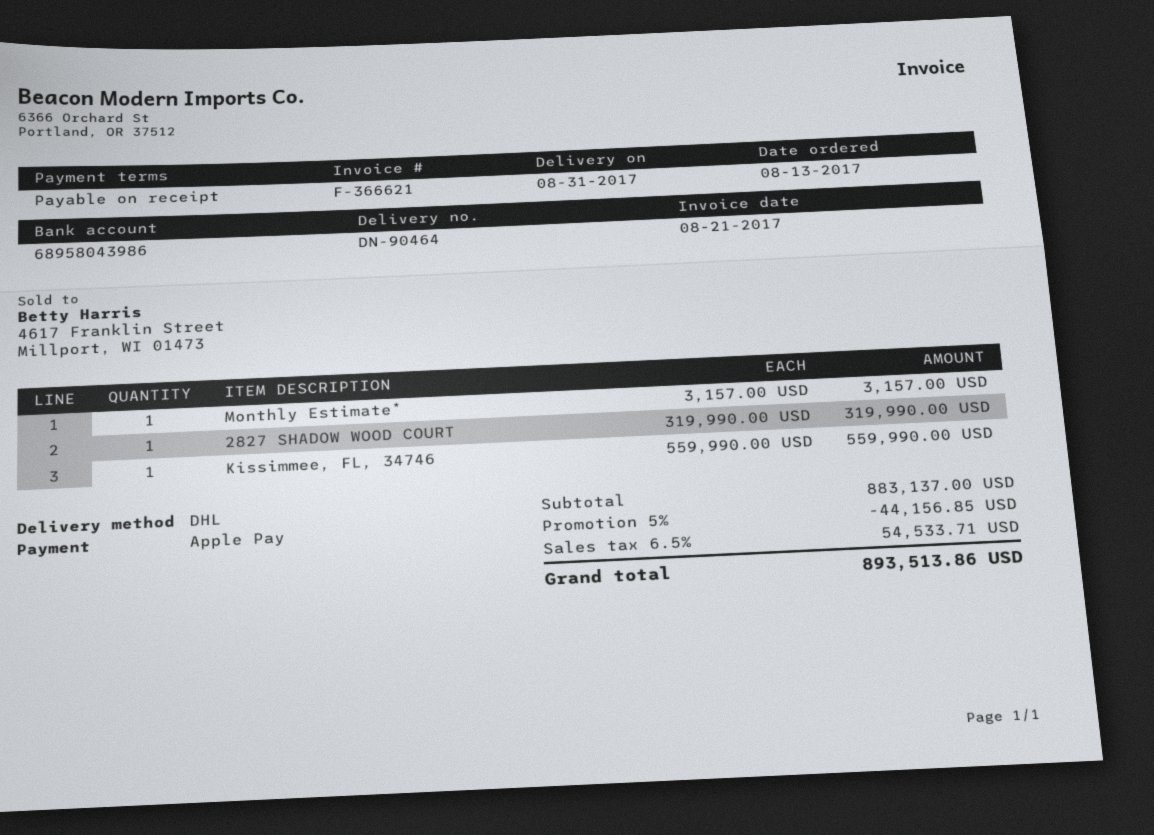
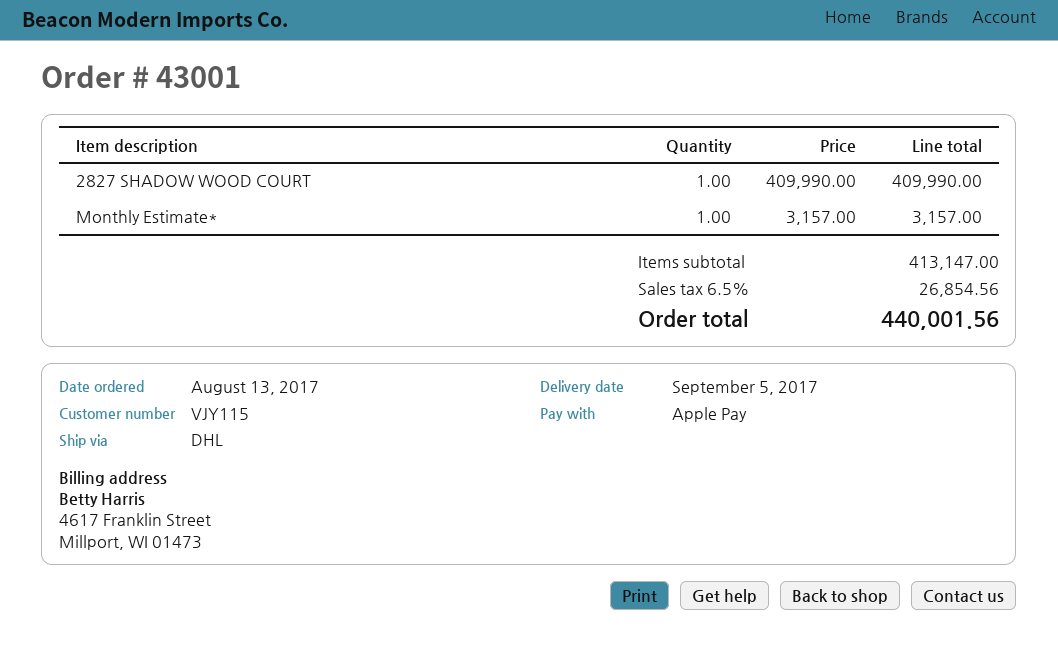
delivery date: 2017-08-31 -> 2017-09-05
2827 SHADOW WOOD COURT: 1 x 319990.00 = 319990.00 -> 1 x 409990.00 = 409990.00
Kissimmee, FL, 34746: 1 x 559990.00 = 559990.00 -> none
subtotal: 883137.00 -> 413147.00
discount: 5% = 44156.85 -> none
tax: 6.5% = 54533.71 -> 6.5% = 26854.56
total: 893513.86 -> 440001.56

